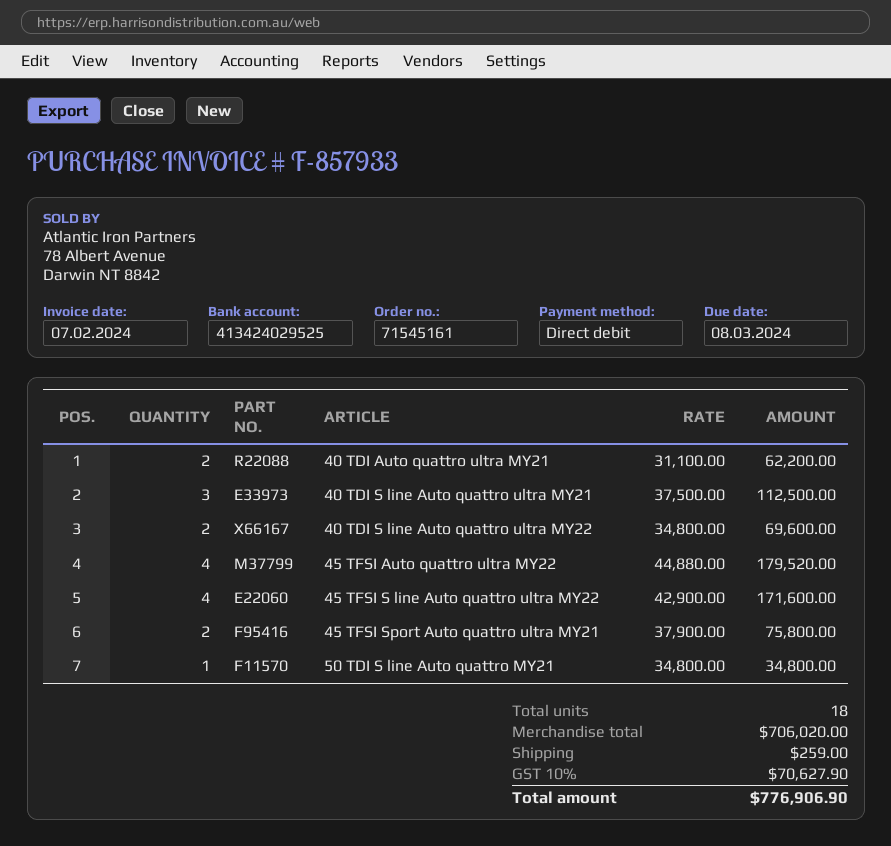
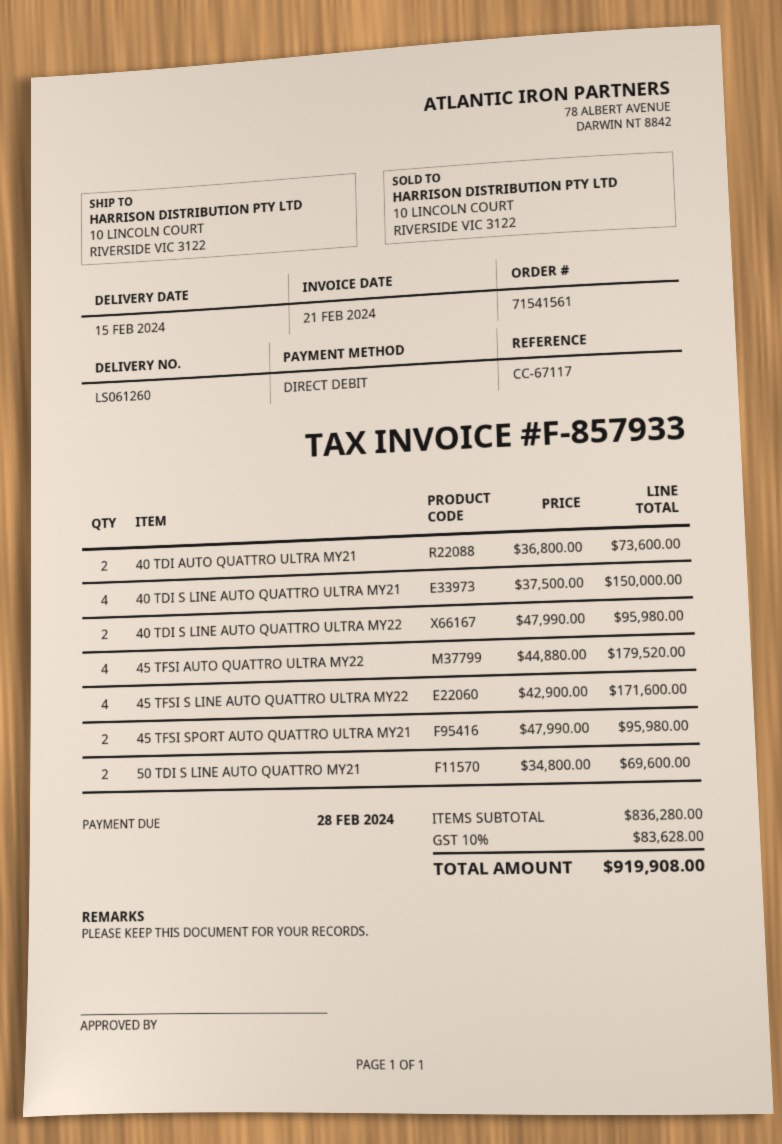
order number: 71545161 -> 71541561
invoice date: 2024-02-07 -> 2024-02-21
due date: 2024-03-08 -> 2024-02-28
40 TDI Auto quattro ultra MY21: 2 x 31100.00 = 62200.00 -> 2 x 36800.00 = 73600.00
40 TDI S line Auto quattro ultra MY21: 3 x 37500.00 = 112500.00 -> 4 x 37500.00 = 150000.00
40 TDI S line Auto quattro ultra MY22: 2 x 34800.00 = 69600.00 -> 2 x 47990.00 = 95980.00
45 TFSI Sport Auto quattro ultra MY21: 2 x 37900.00 = 75800.00 -> 2 x 47990.00 = 95980.00
50 TDI S line Auto quattro MY21: 1 x 34800.00 = 34800.00 -> 2 x 34800.00 = 69600.00
subtotal: 706020.00 -> 836280.00
shipping: 259.00 -> none
tax: 10% = 70627.90 -> 10% = 83628.00
total: 776906.90 -> 919908.00

